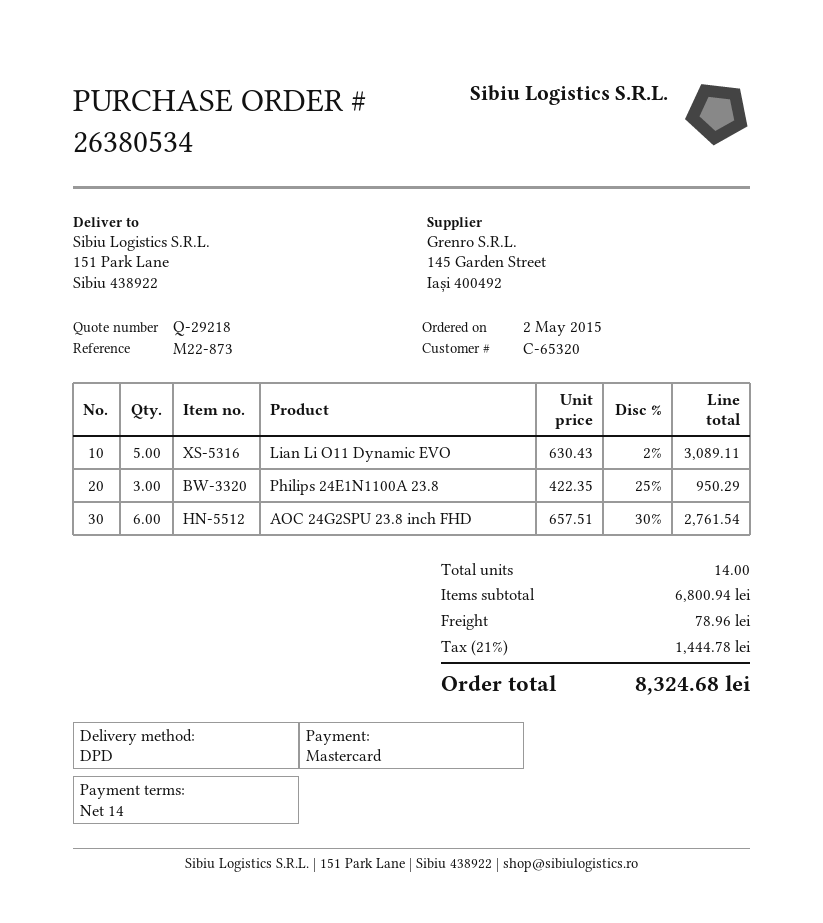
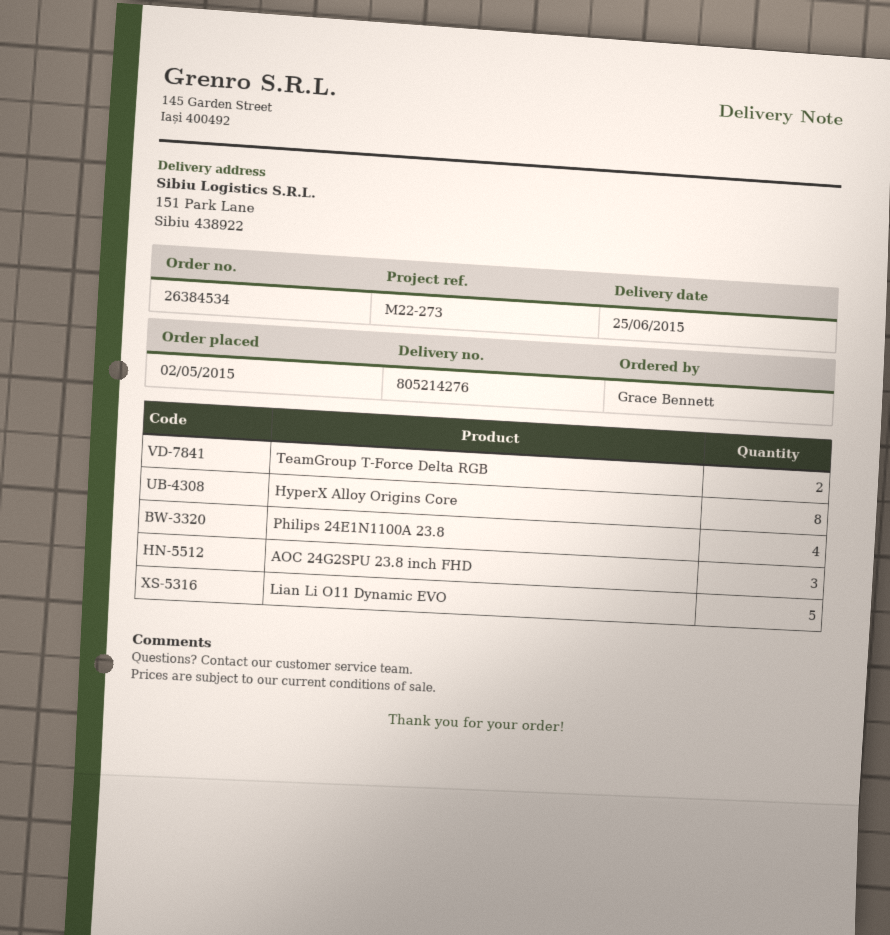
order number: 26380534 -> 26384534
reference: M22-873 -> M22-273
Philips 24E1N1100A 23.8: 3 -> 4
AOC 24G2SPU 23.8 inch FHD: 6 -> 3
TeamGroup T-Force Delta RGB: none -> 2
HyperX Alloy Origins Core: none -> 8

